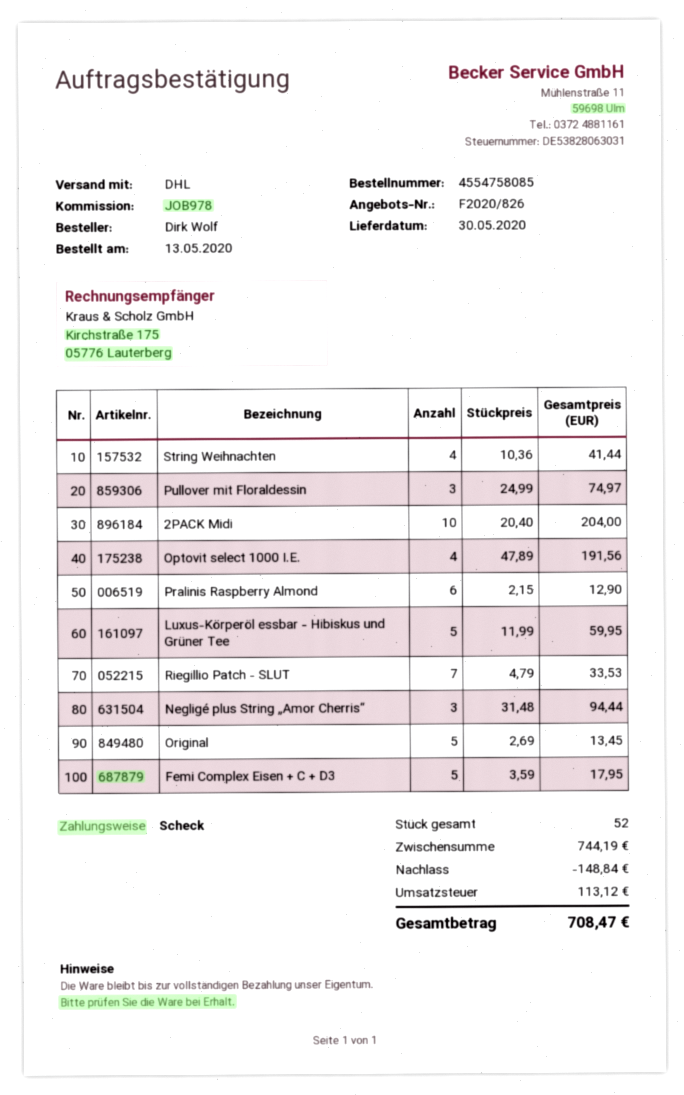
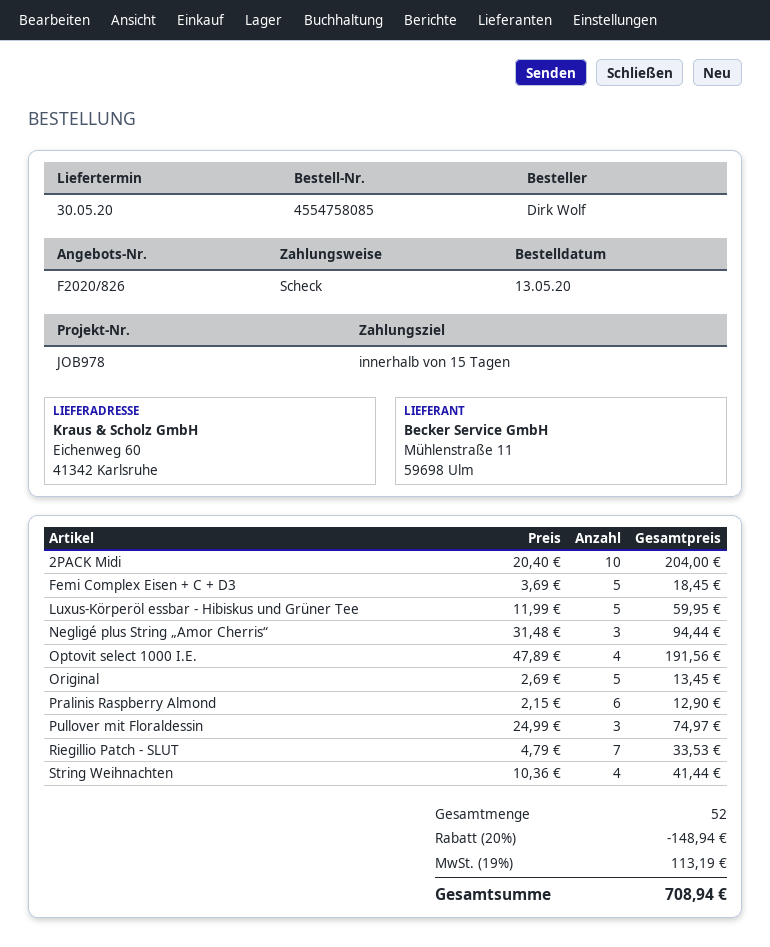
Femi Complex Eisen + C + D3: 5 x 3.59 = 17.95 -> 5 x 3.69 = 18.45
discount: 148.84 -> 148.94
tax: 113.12 -> 113.19
total: 708.47 -> 708.94

